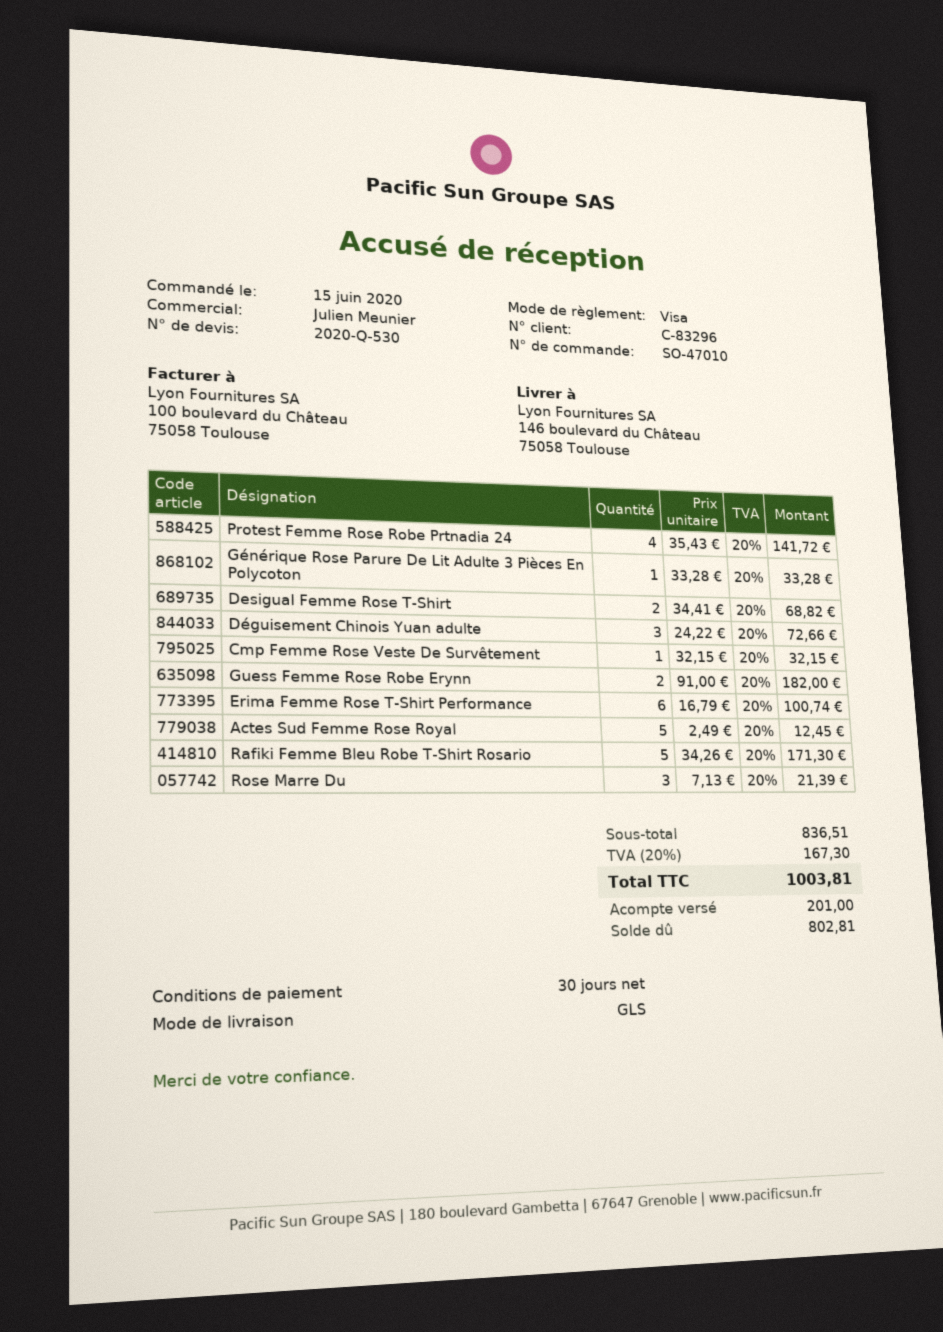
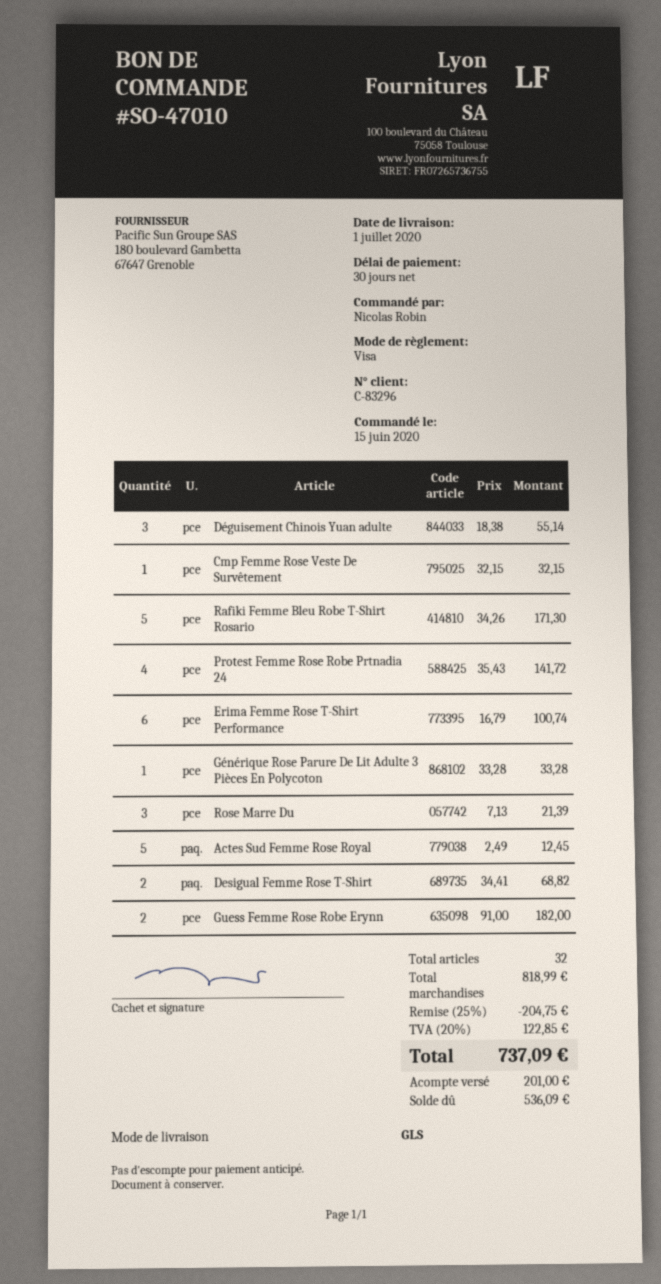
Déguisement Chinois Yuan adulte: 3 x 24.22 = 72.66 -> 3 x 18.38 = 55.14
subtotal: 836.51 -> 818.99
discount: none -> 25% = 204.75
tax: 20% = 167.30 -> 20% = 122.85
total: 1003.81 -> 737.09
balance: 802.81 -> 536.09

